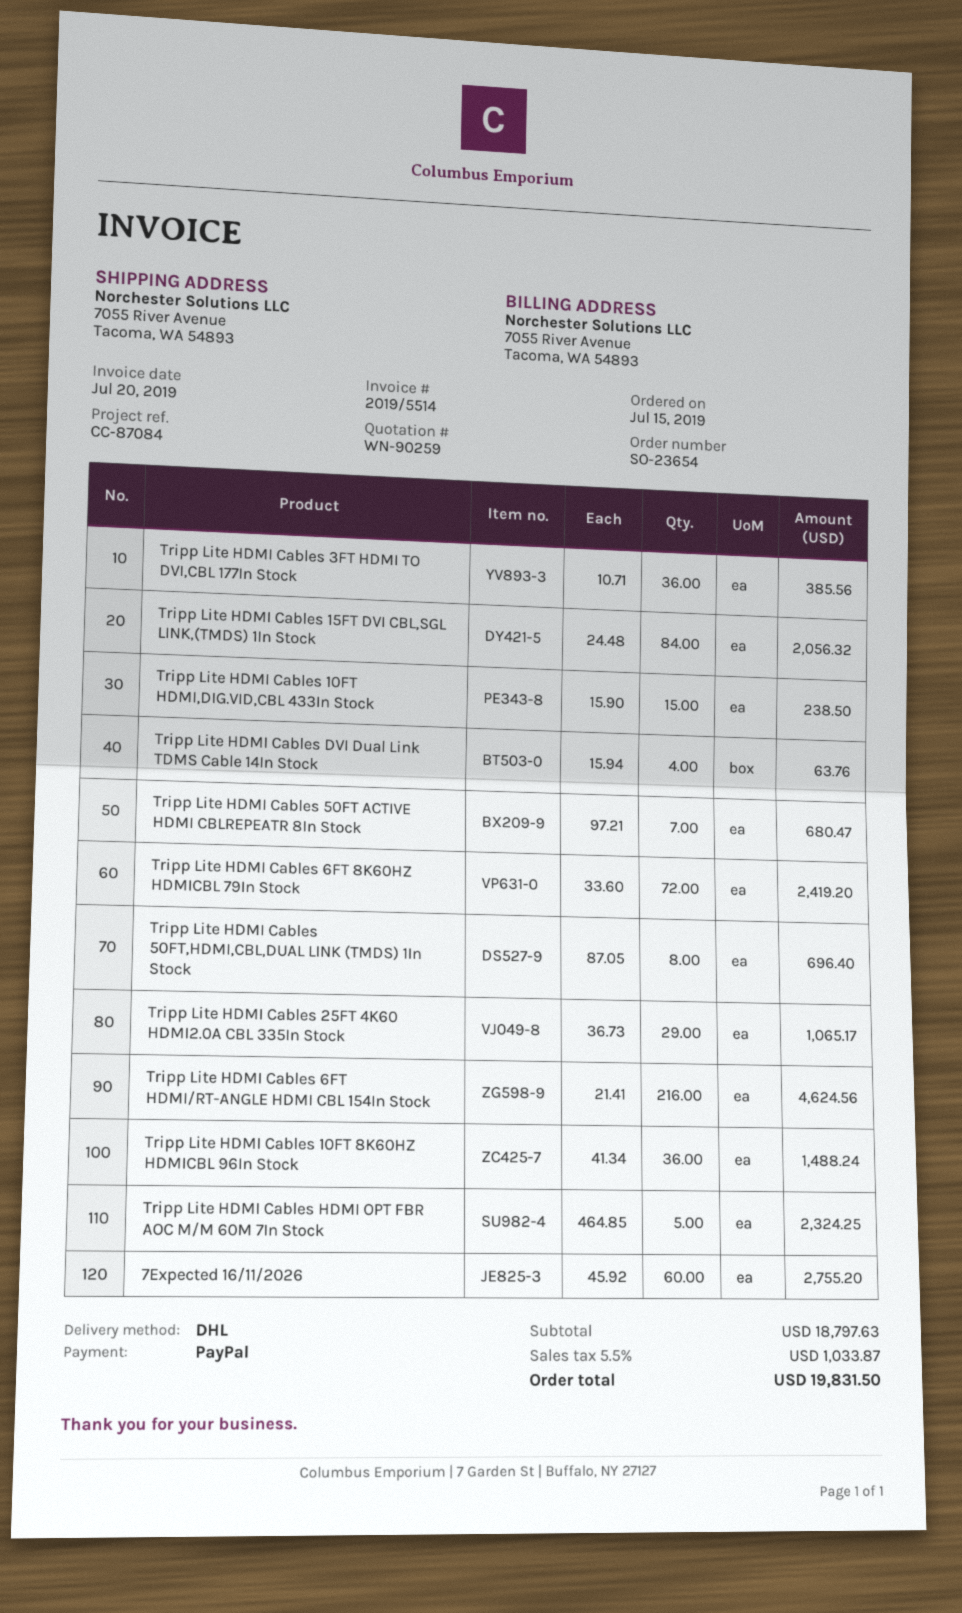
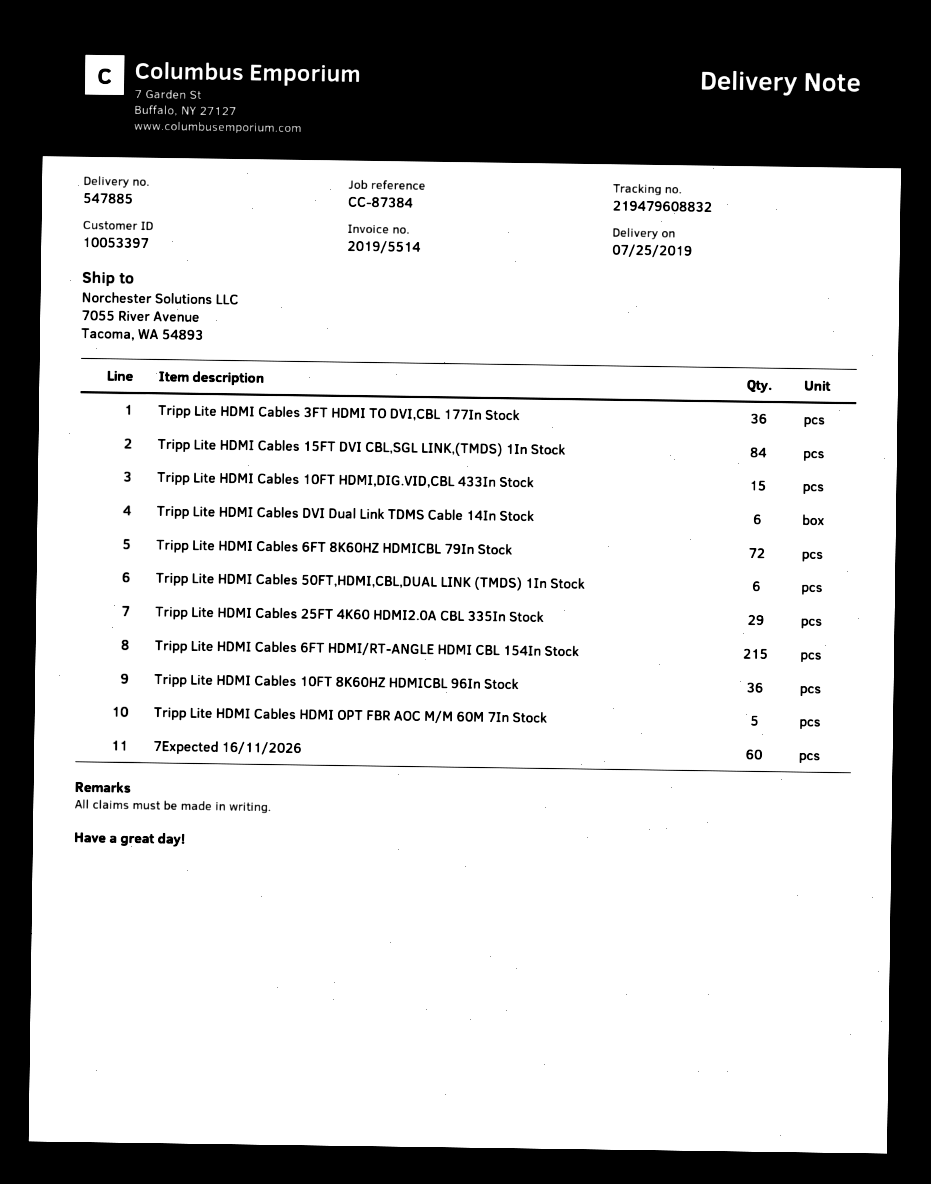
reference: CC-87084 -> CC-87384
Tripp Lite HDMI Cables DVI Dual Link TDMS Cable 14In Stock: 4 -> 6
Tripp Lite HDMI Cables 50FT ACTIVE HDMI CBLREPEATR 8In Stock: 7 -> none
Tripp Lite HDMI Cables 50FT,HDMI,CBL,DUAL LINK (TMDS) 1In Stock: 8 -> 6
Tripp Lite HDMI Cables 6FT HDMI/RT-ANGLE HDMI CBL 154In Stock: 216 -> 215

